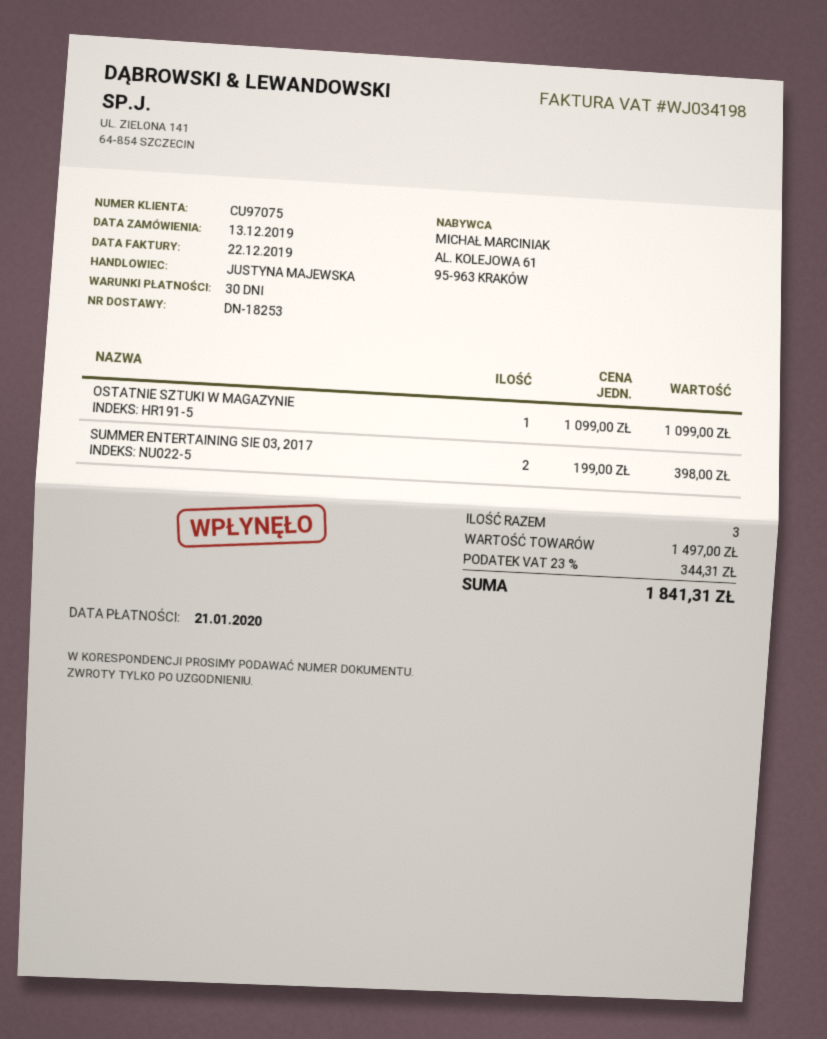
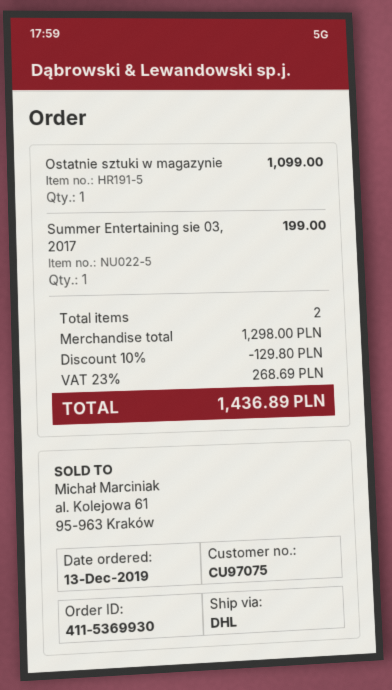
SUMMER ENTERTAINING SIE 03, 2017: 2 for 398.00 -> 1 for 199.00
total quantity: 3 -> 2
subtotal: 1497.00 -> 1298.00
discount: none -> 10% = 129.80
tax: 23% = 344.31 -> 23% = 268.69
total: 1841.31 -> 1436.89

